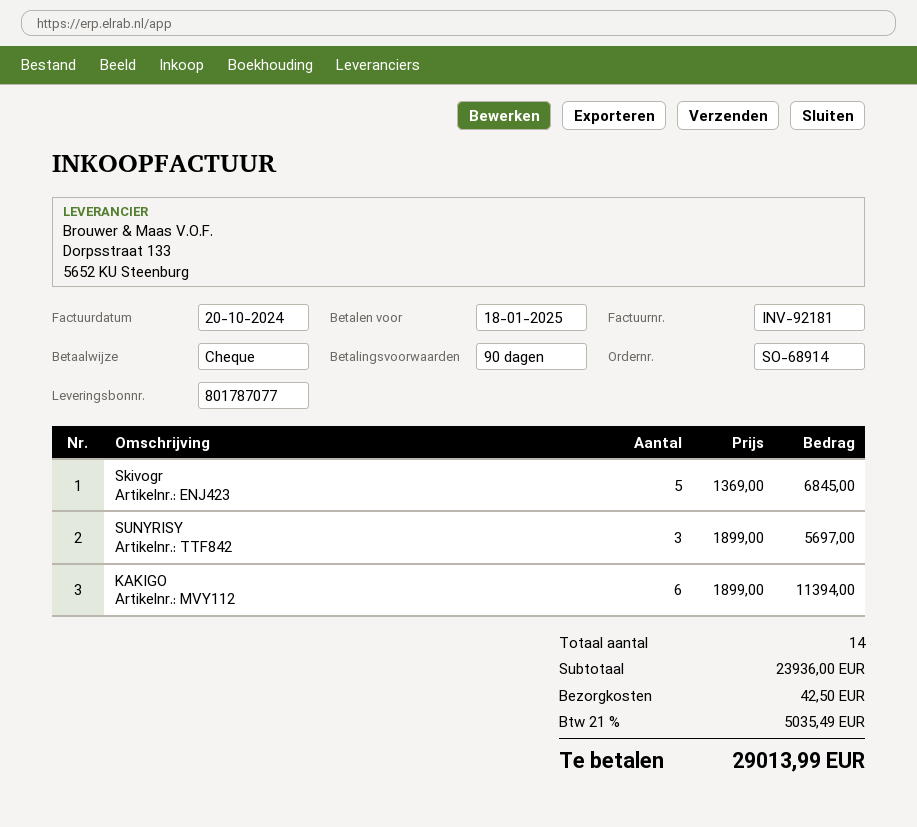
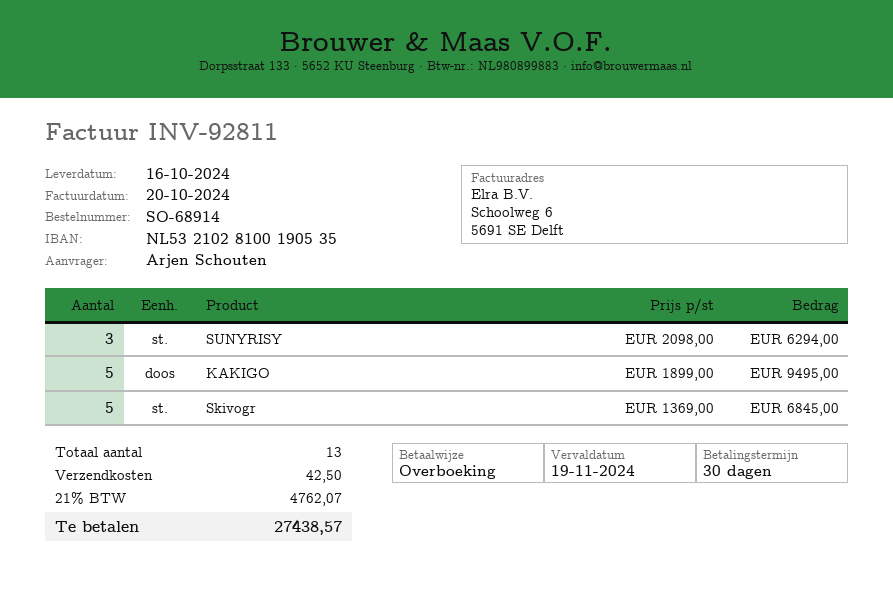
invoice number: INV-92181 -> INV-92811
payment terms: 90 days -> 30 days
due date: 2025-01-18 -> 2024-11-19
payment method: cheque -> bank transfer
SUNYRISY: 3 x 1899.00 = 5697.00 -> 3 x 2098.00 = 6294.00
KAKIGO: 6 x 1899.00 = 11394.00 -> 5 x 1899.00 = 9495.00
total quantity: 14 -> 13
tax: 21% = 5035.49 -> 21% = 4762.07
total: 29013.99 -> 27438.57

